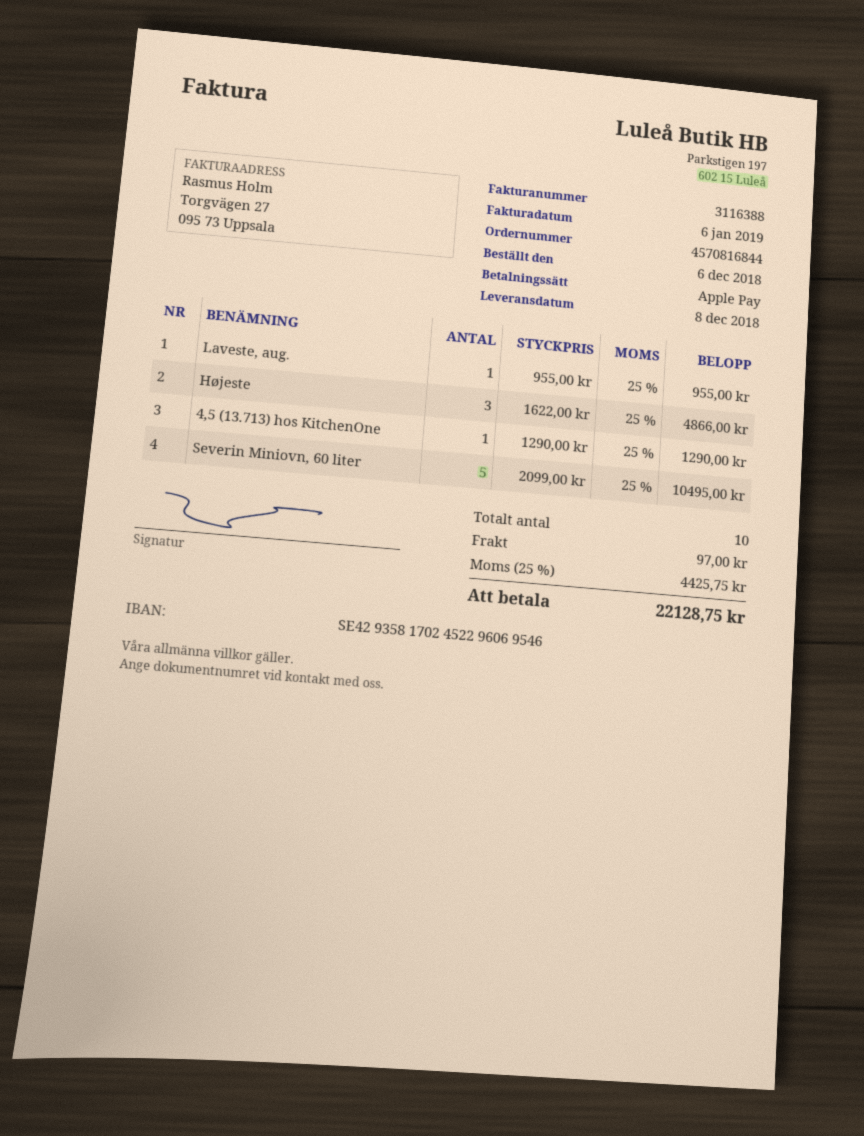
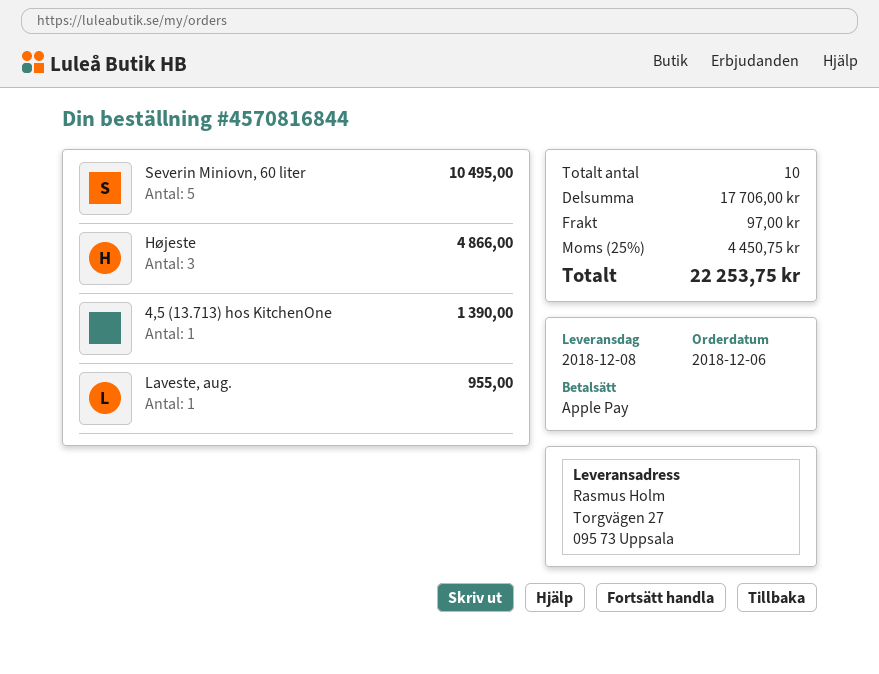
4,5 (13.713) hos KitchenOne: 1 for 1290.00 -> 1 for 1390.00
tax: 25% = 4425.75 -> 25% = 4450.75
total: 22128.75 -> 22253.75

